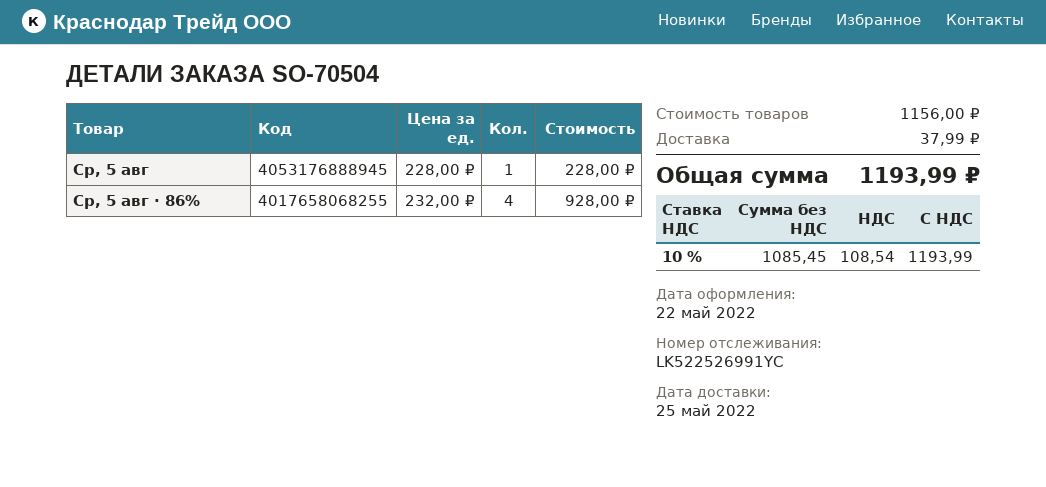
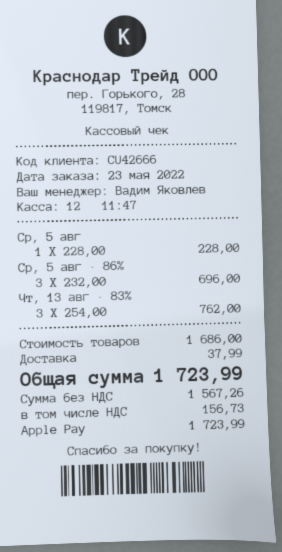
order date: 2022-05-22 -> 2022-05-23
Ср, 5 авг · 86%: 4 x 232.00 = 928.00 -> 3 x 232.00 = 696.00
Чт, 13 авг · 83%: none -> 3 x 254.00 = 762.00
subtotal: 1156.00 -> 1686.00
net: 1085.45 -> 1567.26
tax: 108.54 -> 156.73
total: 1193.99 -> 1723.99

